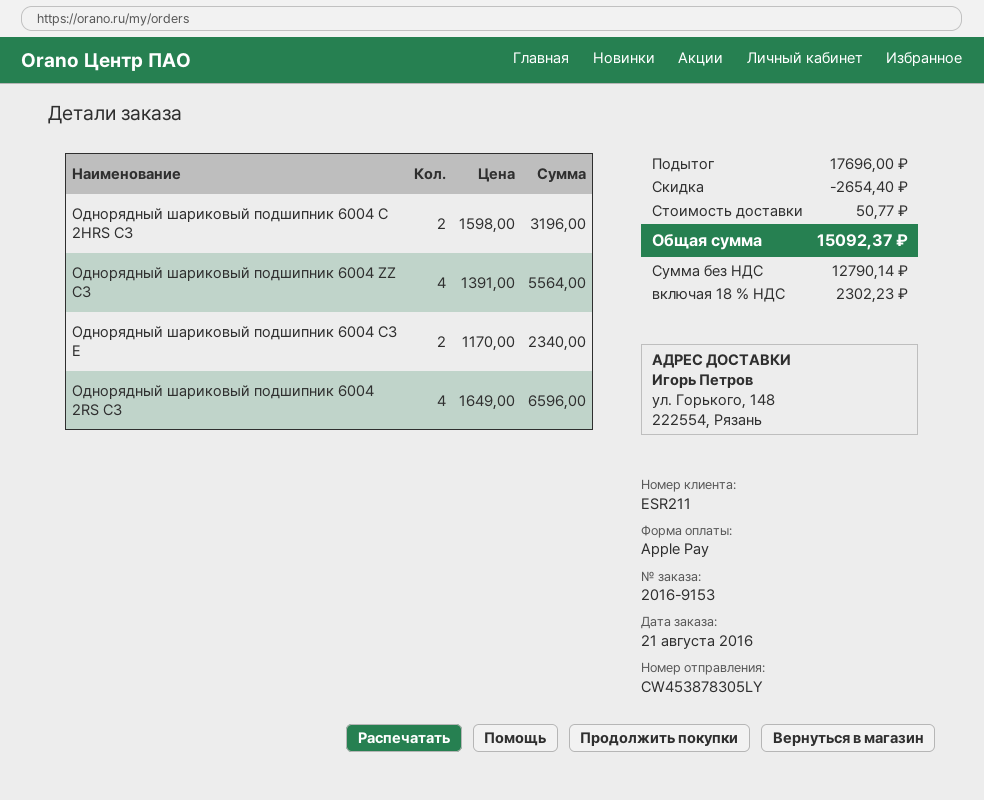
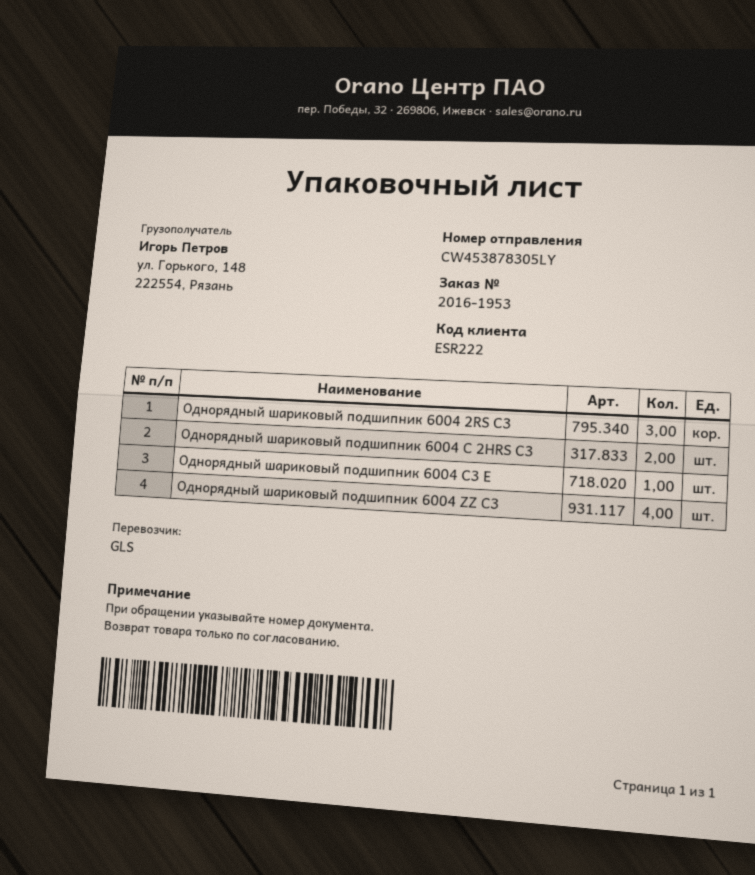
order number: 2016-9153 -> 2016-1953
customer number: ESR211 -> ESR222
Однорядный шариковый подшипник 6004 C3 E: 2 -> 1
Однорядный шариковый подшипник 6004 2RS C3: 4 -> 3

